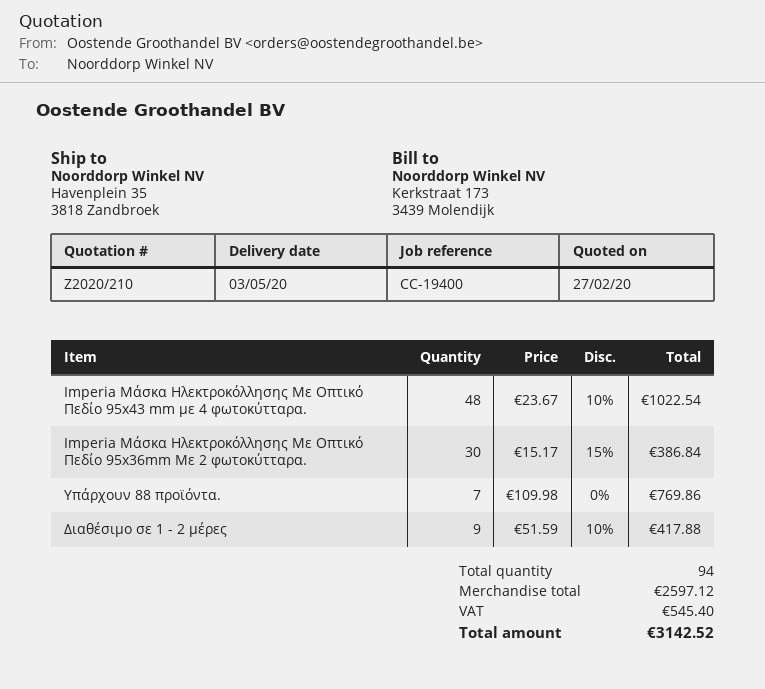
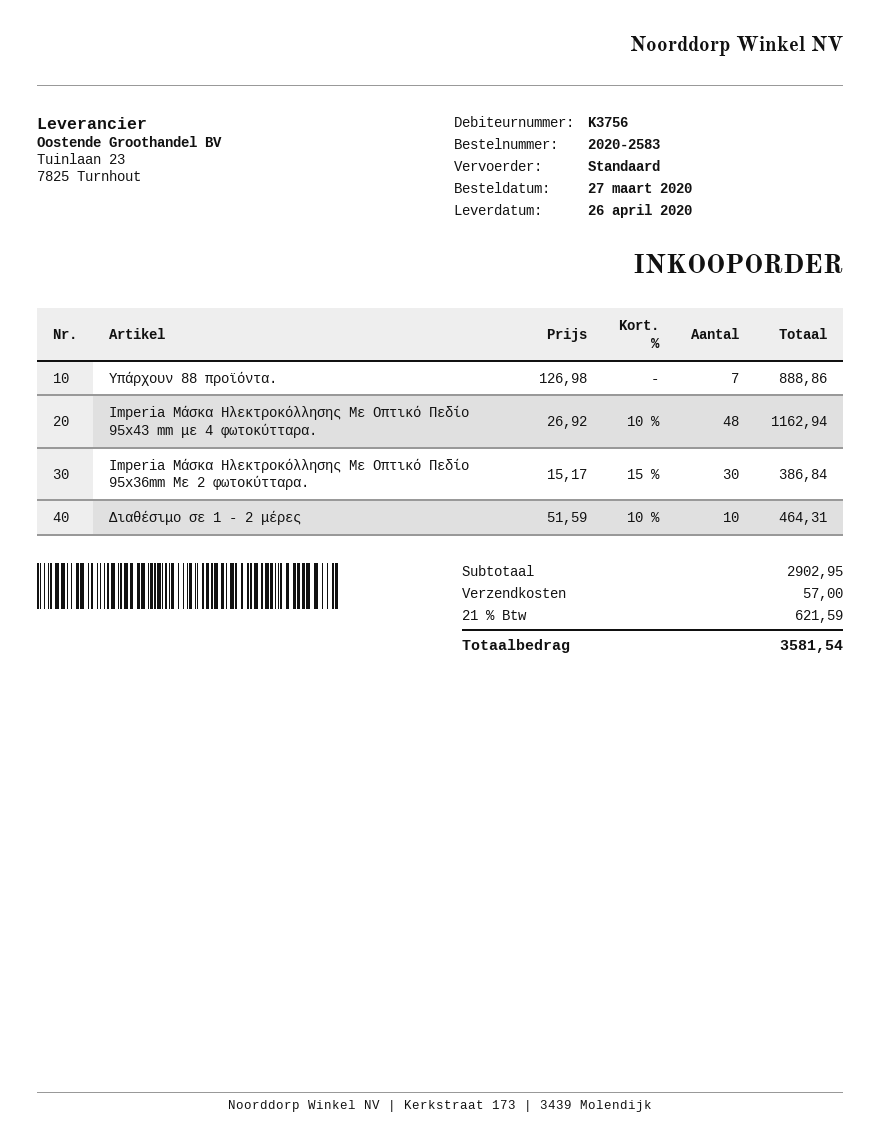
delivery date: 2020-05-03 -> 2020-04-26
Imperia Μάσκα Ηλεκτροκόλλησης Με Οπτικό Πεδίο 95x43 mm με 4 φωτοκύτταρα.: 48 x 23.67 - 10% = 1022.54 -> 48 x 26.92 - 10% = 1162.94
Υπάρχουν 88 προϊόντα.: 7 x 109.98 = 769.86 -> 7 x 126.98 = 888.86
Διαθέσιμο σε 1 - 2 μέρες: 9 x 51.59 - 10% = 417.88 -> 10 x 51.59 - 10% = 464.31
subtotal: 2597.12 -> 2902.95
shipping: none -> 57.00
tax: 545.40 -> 621.59
total: 3142.52 -> 3581.54

